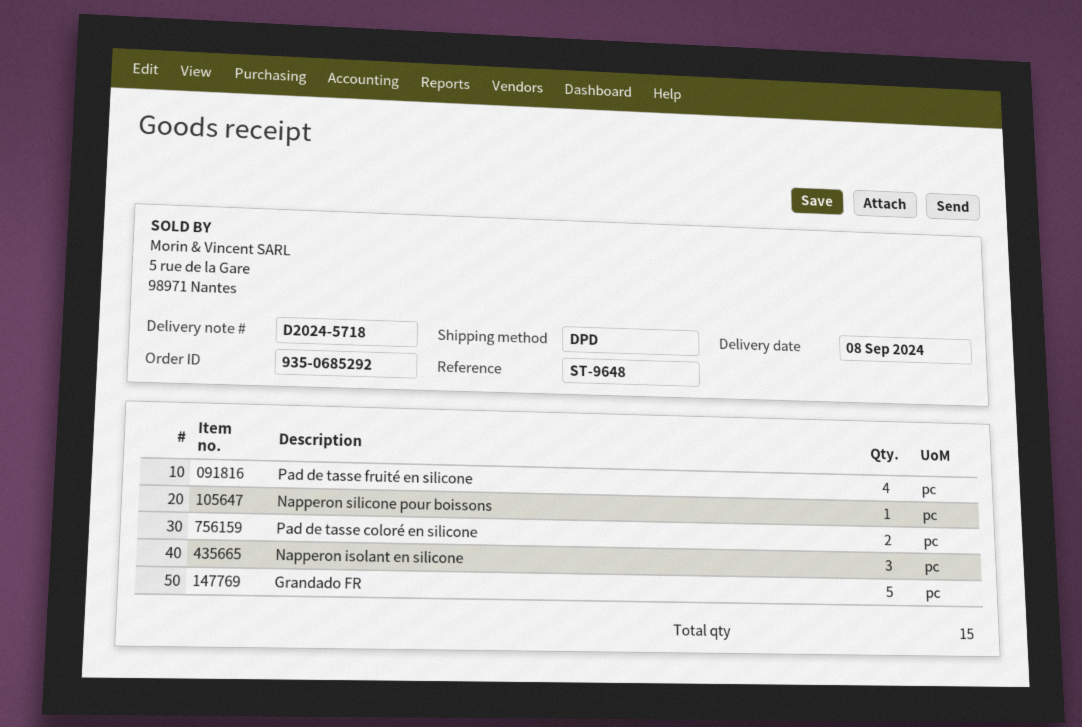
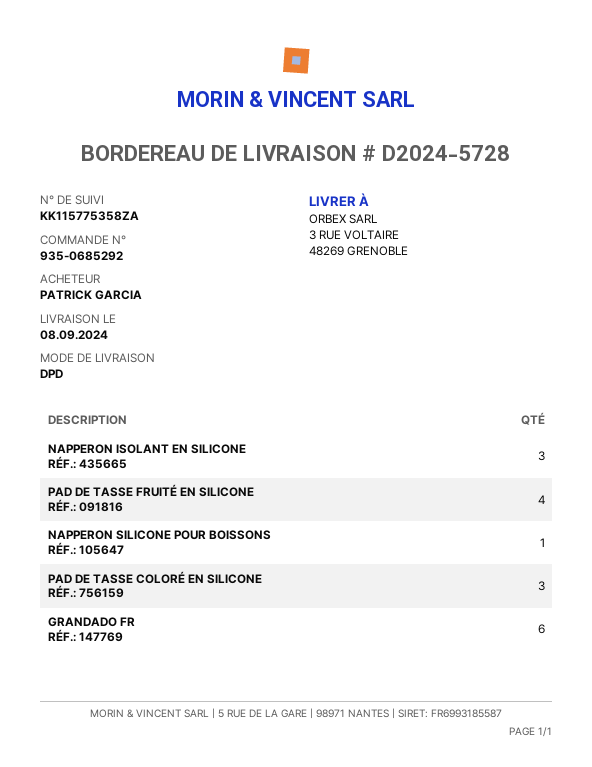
delivery note number: D2024-5718 -> D2024-5728
Pad de tasse coloré en silicone: 2 -> 3
Grandado FR: 5 -> 6

